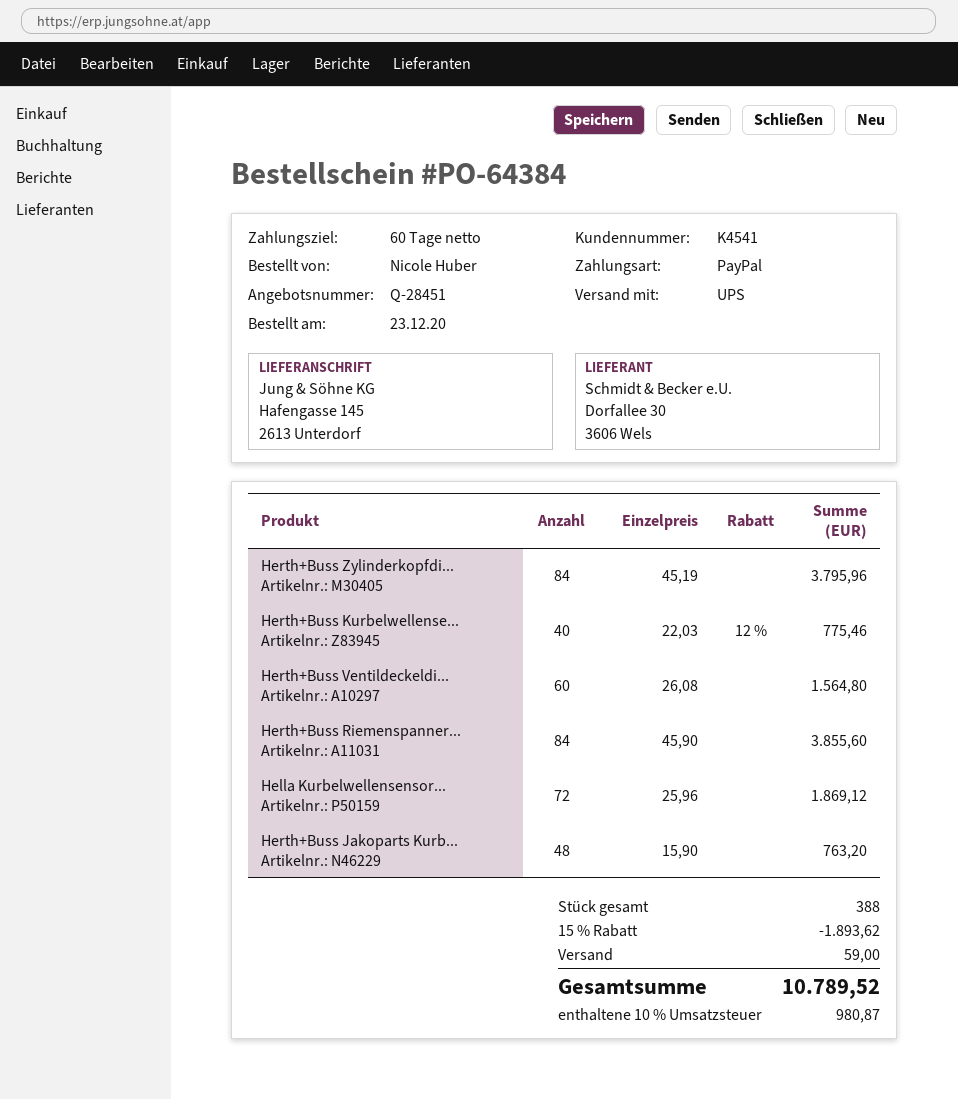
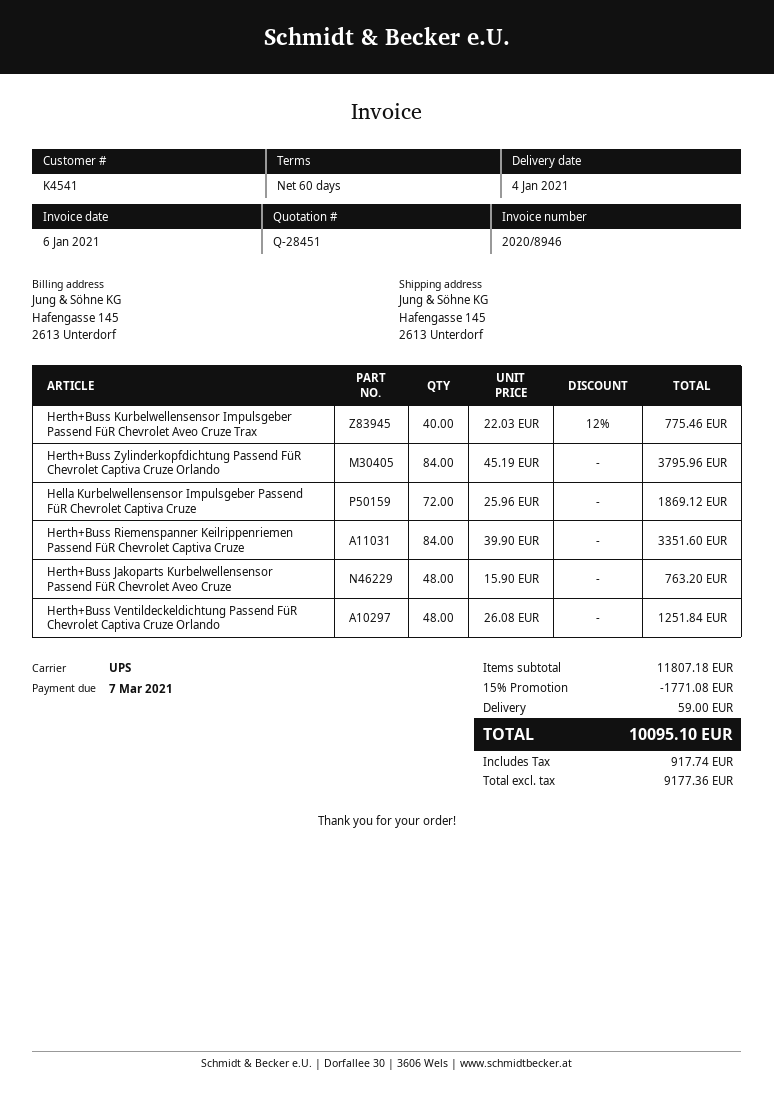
Herth+Buss Ventildeckeldi...: 60 x 26.08 = 1564.80 -> 48 x 26.08 = 1251.84
Herth+Buss Riemenspanner...: 84 x 45.90 = 3855.60 -> 84 x 39.90 = 3351.60
discount: 15% = 1893.62 -> 15% = 1771.08
tax: 980.87 -> 917.74
total: 10789.52 -> 10095.10

